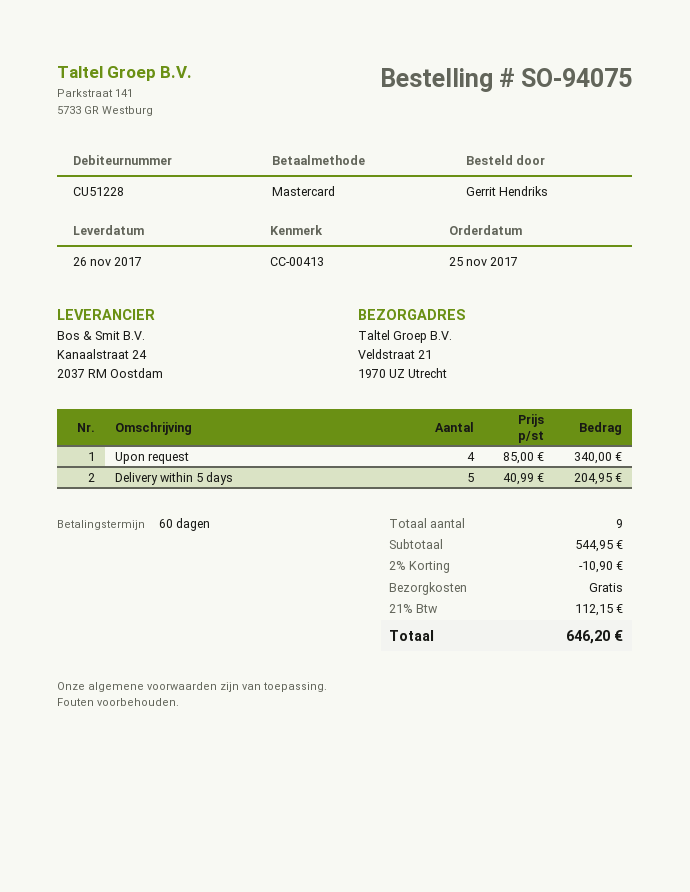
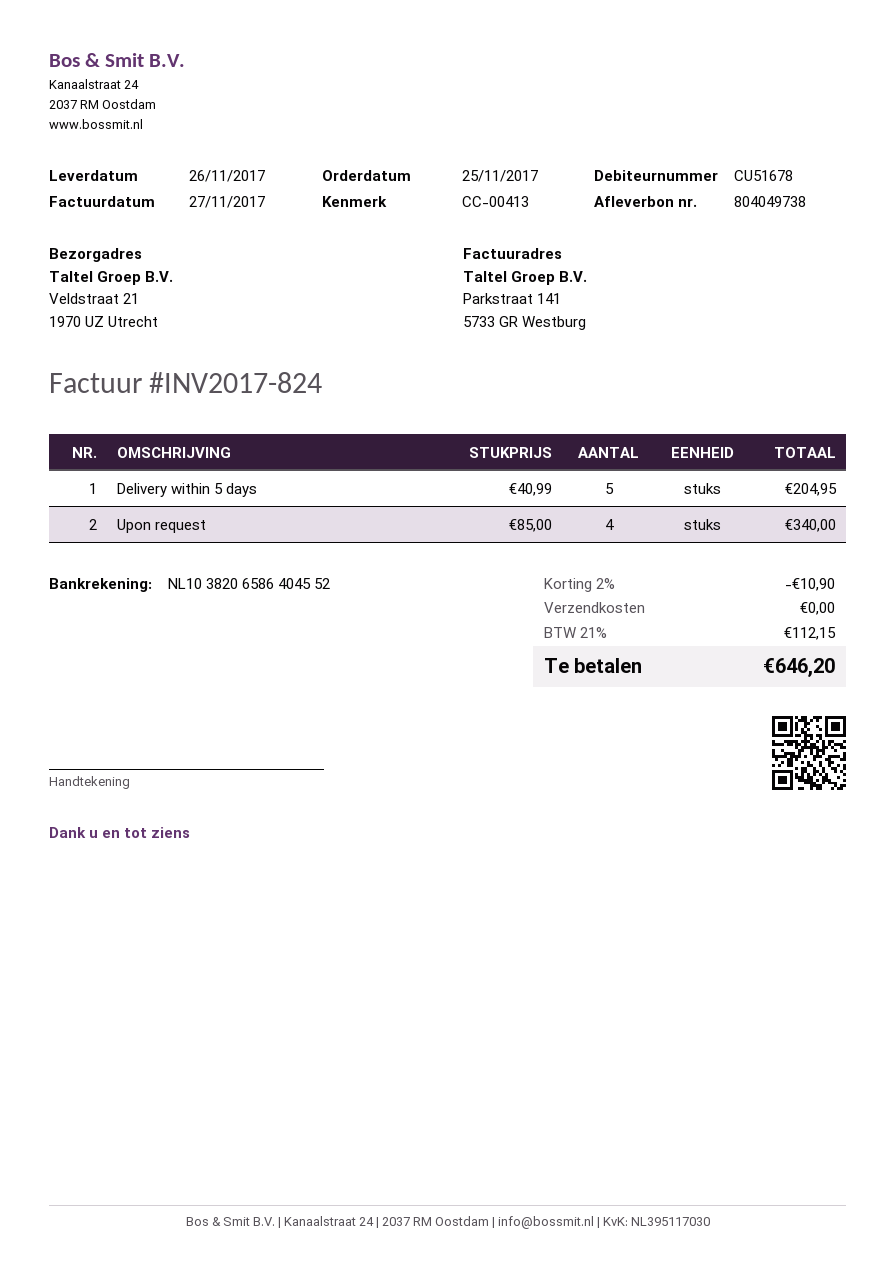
customer number: CU51228 -> CU51678

